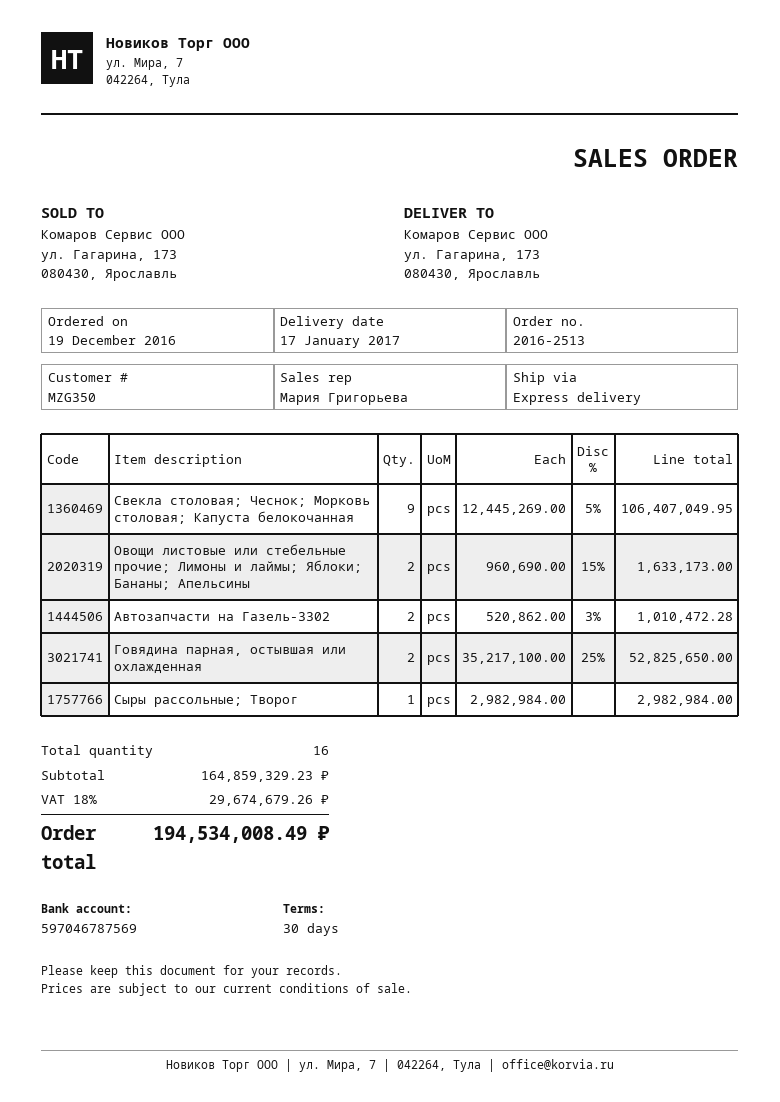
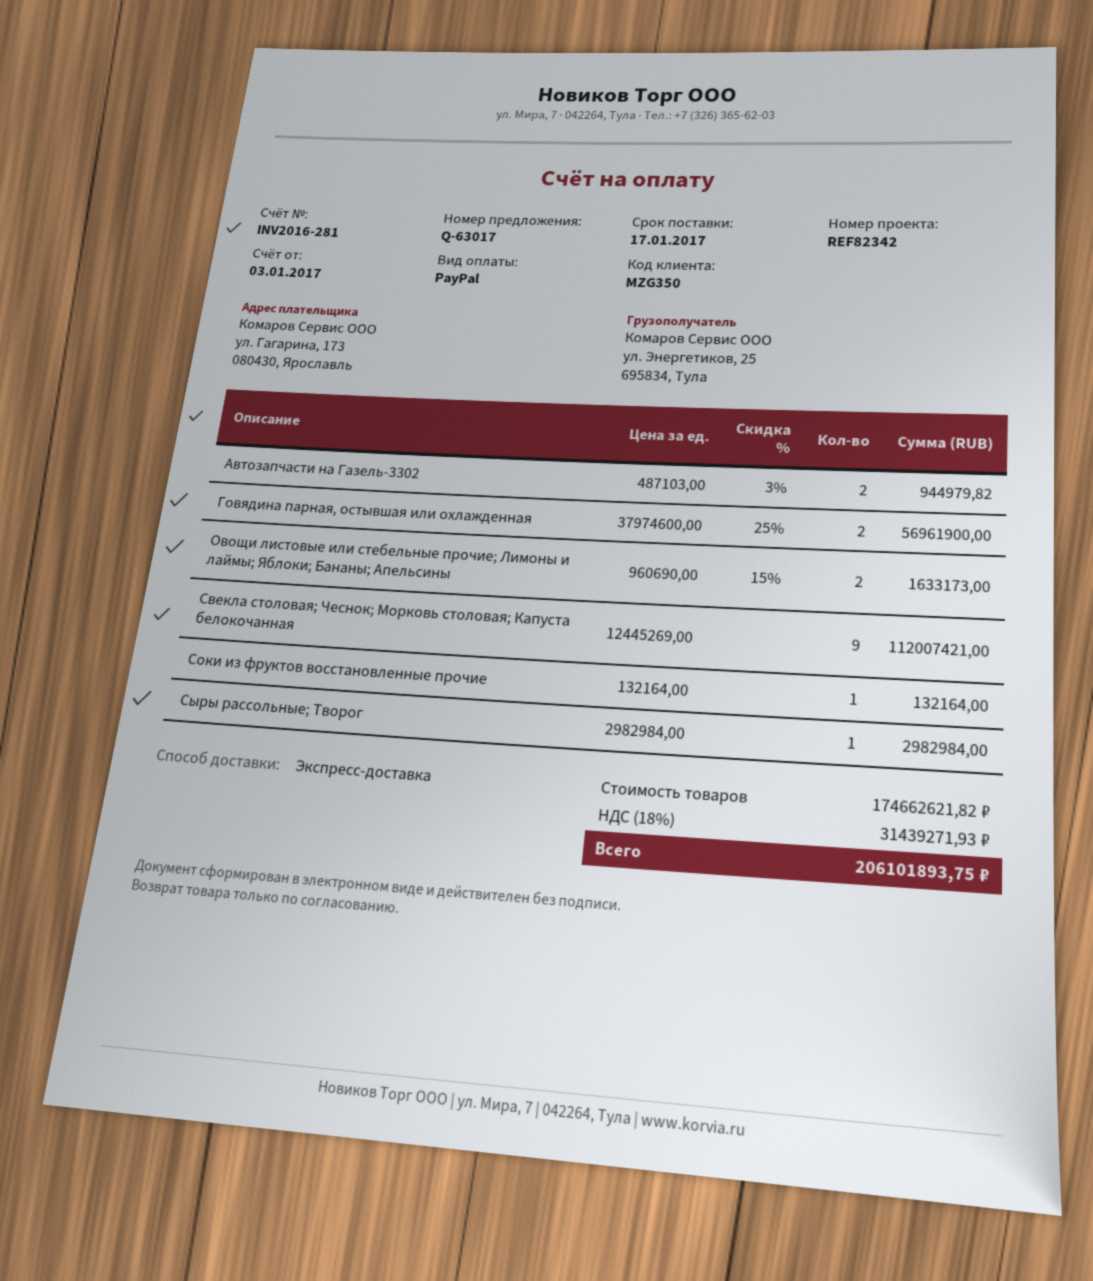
ship to: ул. Гагарина, 173, 080430, Ярославль -> ул. Энергетиков, 25, 695834, Тула
Свекла столовая; Чеснок; Морковь столовая; Капуста белокочанная: 9 x 12445269.00 - 5% = 106407049.95 -> 9 x 12445269.00 = 112007421.00
Автозапчасти на Газель-3302: 2 x 520862.00 - 3% = 1010472.28 -> 2 x 487103.00 - 3% = 944979.82
Говядина парная, остывшая или охлажденная: 2 x 35217100.00 - 25% = 52825650.00 -> 2 x 37974600.00 - 25% = 56961900.00
Соки из фруктов восстановленные прочие: none -> 1 x 132164.00 = 132164.00
subtotal: 164859329.23 -> 174662621.82
tax: 18% = 29674679.26 -> 18% = 31439271.93
total: 194534008.49 -> 206101893.75

